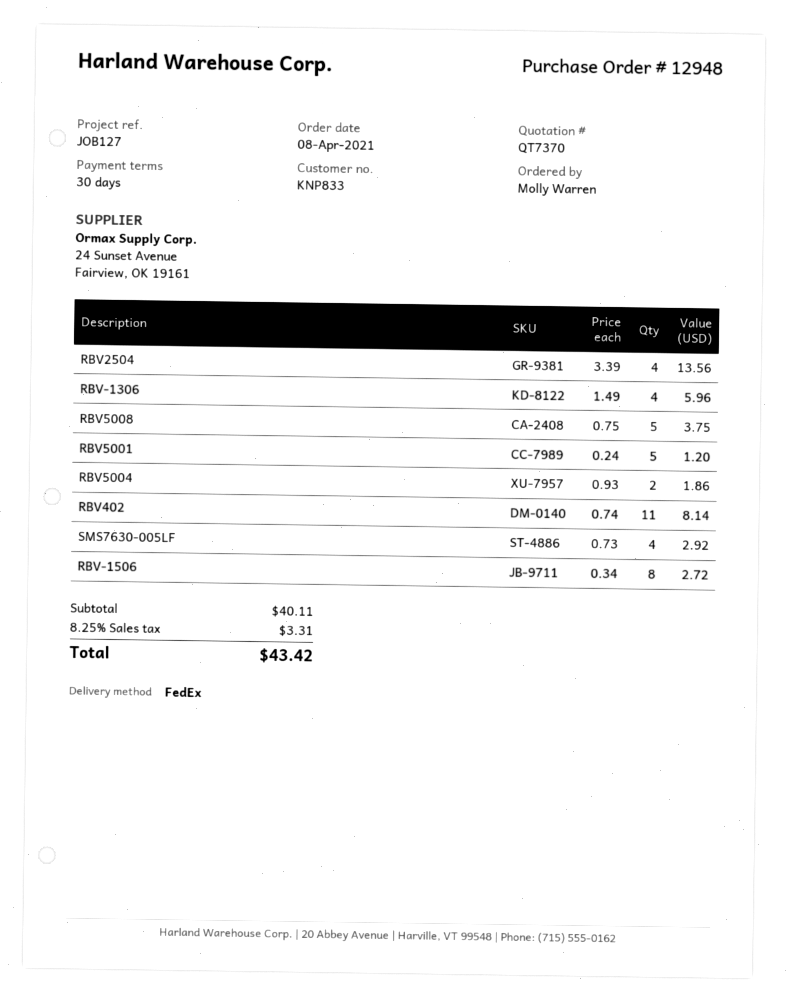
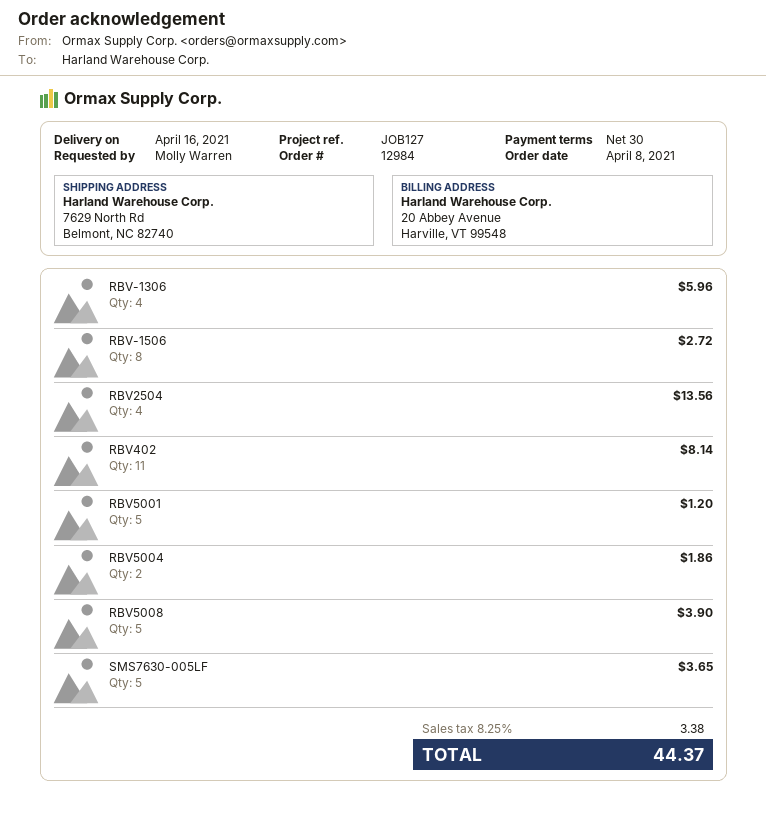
order number: 12948 -> 12984
RBV5008: 5 for 3.75 -> 5 for 3.90
SMS7630-005LF: 4 for 2.92 -> 5 for 3.65
tax: 8.25% = 3.31 -> 8.25% = 3.38
total: 43.42 -> 44.37

